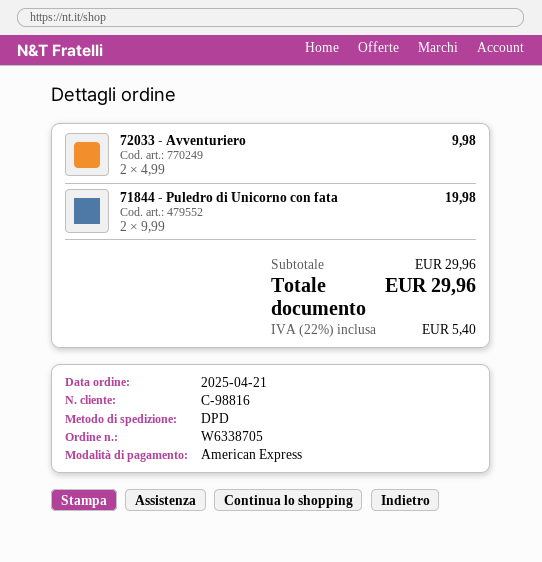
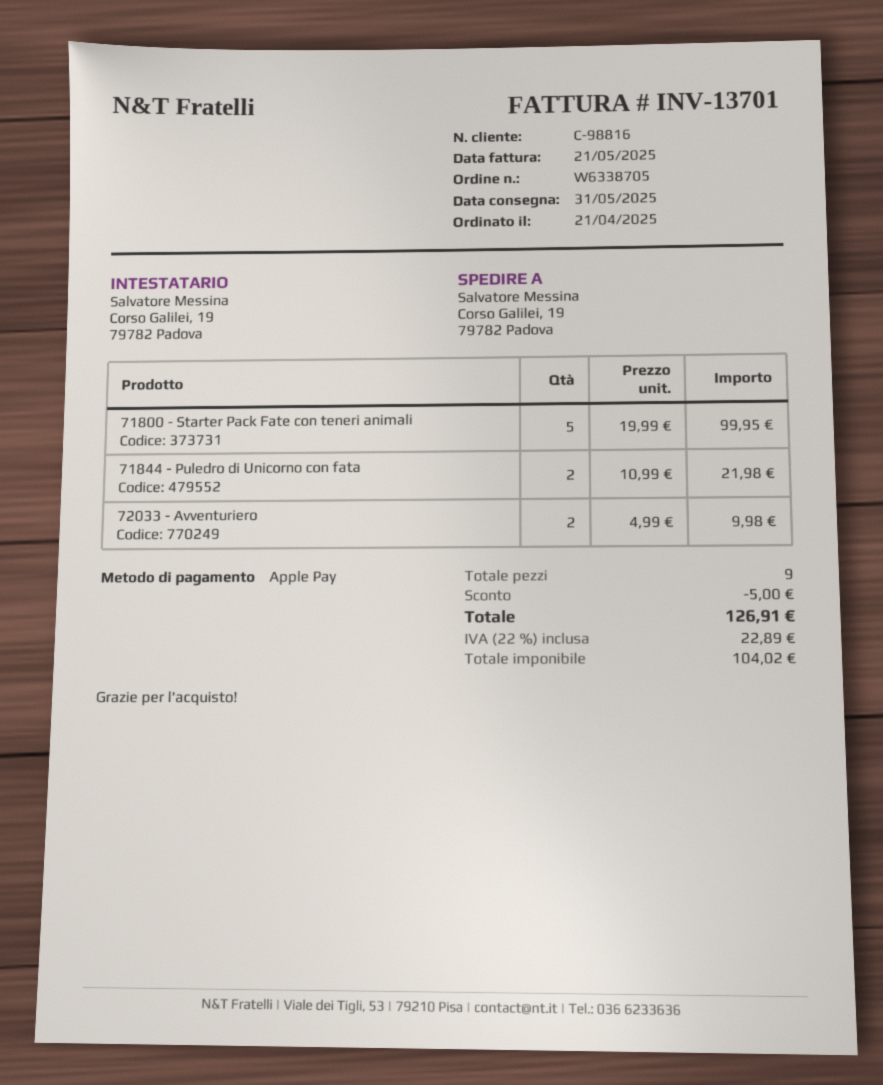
payment method: American Express -> Apple Pay
71844 - Puledro di Unicorno con fata: 2 x 9.99 = 19.98 -> 2 x 10.99 = 21.98
71800 - Starter Pack Fate con teneri animali: none -> 5 x 19.99 = 99.95
discount: none -> 5.00
tax: 22% = 5.40 -> 22% = 22.89
total: 29.96 -> 126.91

